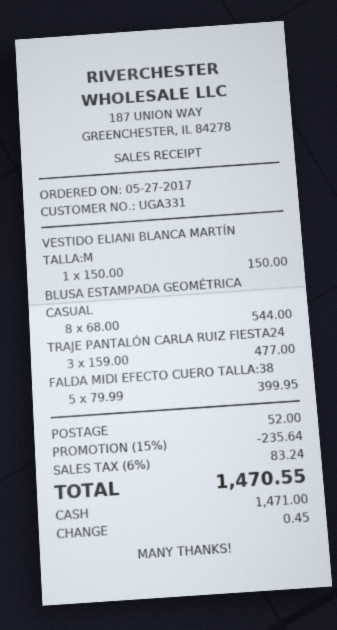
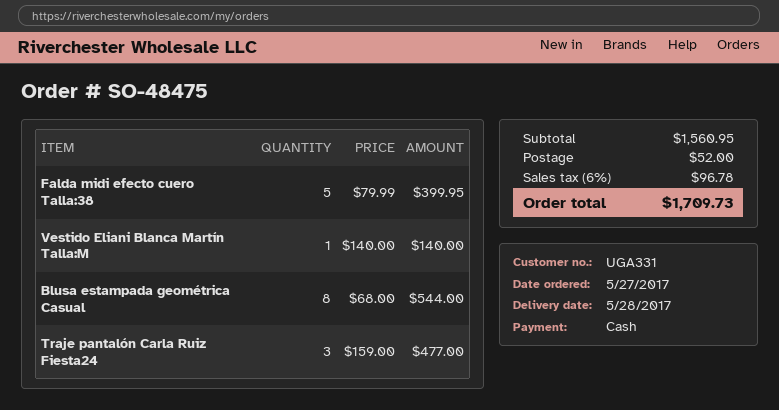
VESTIDO ELIANI BLANCA MARTÍN TALLA:M: 1 x 150.00 = 150.00 -> 1 x 140.00 = 140.00
discount: 15% = 235.64 -> none
tax: 6% = 83.24 -> 6% = 96.78
total: 1470.55 -> 1709.73

